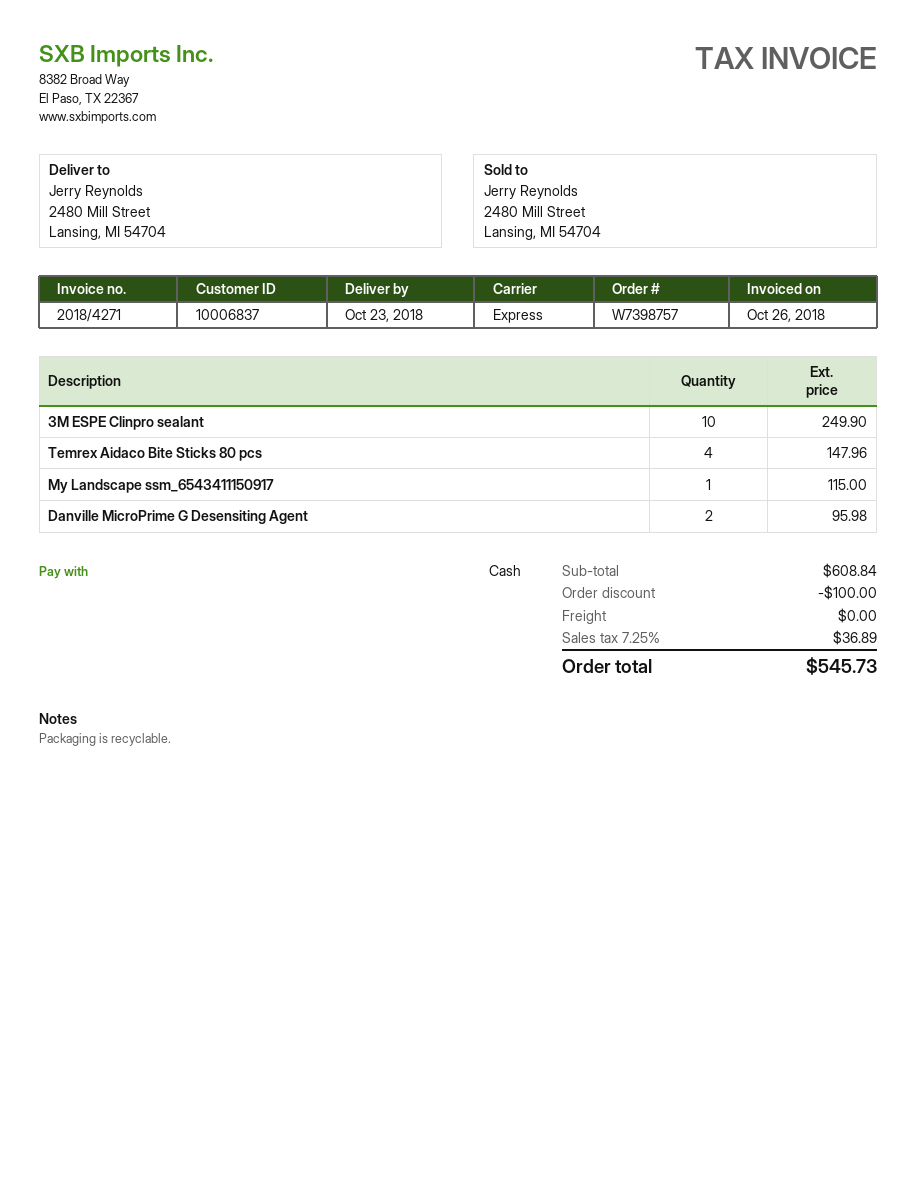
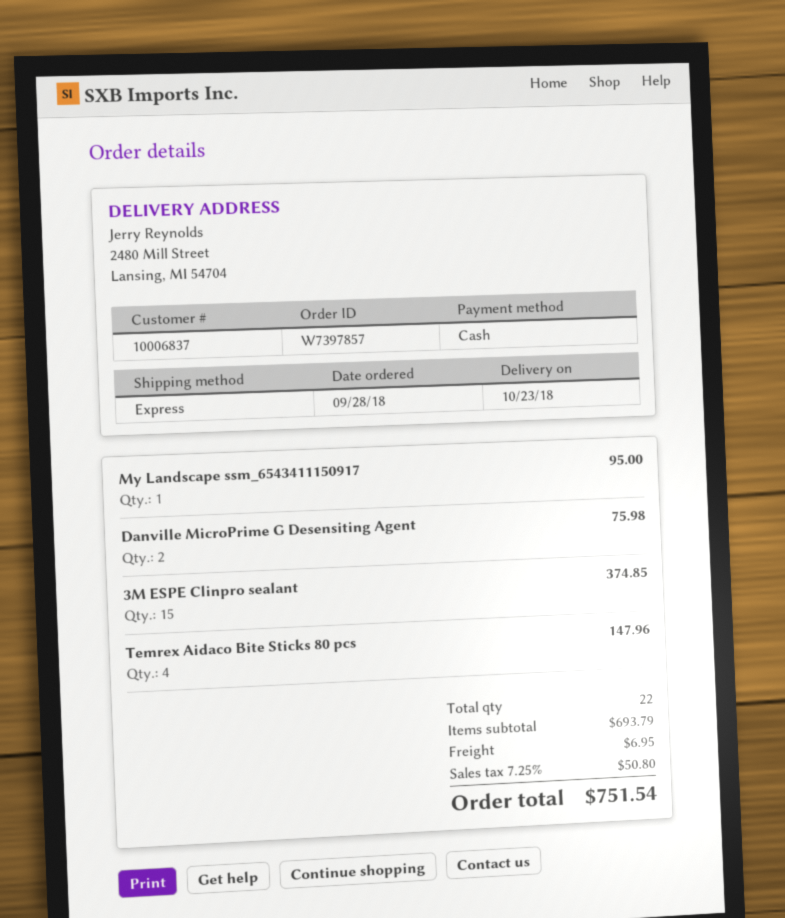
order number: W7398757 -> W7397857
3M ESPE Clinpro sealant: 10 for 249.90 -> 15 for 374.85
My Landscape ssm_6543411150917: 1 for 115.00 -> 1 for 95.00
Danville MicroPrime G Desensiting Agent: 2 for 95.98 -> 2 for 75.98
subtotal: 608.84 -> 693.79
discount: 100.00 -> none
shipping: 0.00 -> 6.95
tax: 7.25% = 36.89 -> 7.25% = 50.80
total: 545.73 -> 751.54

